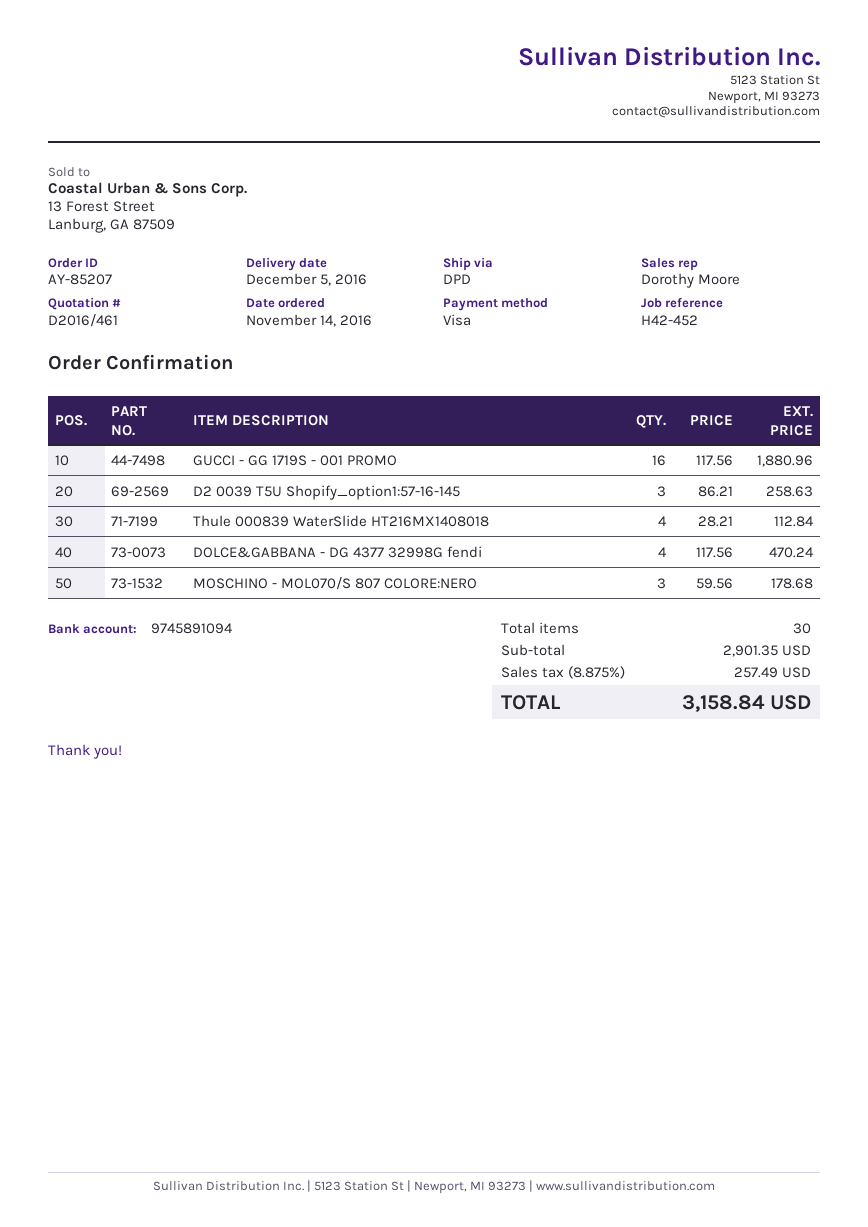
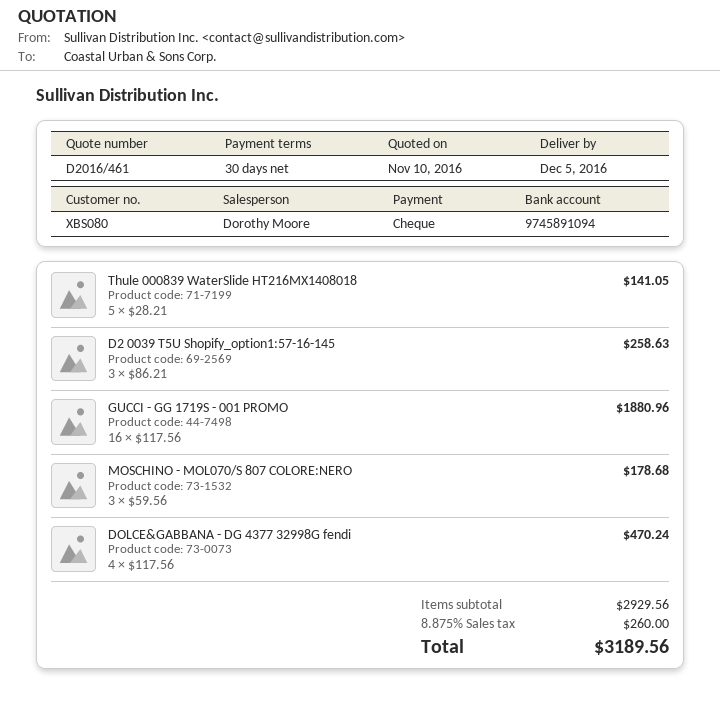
payment method: Visa -> cheque
Thule 000839 WaterSlide HT216MX1408018: 4 x 28.21 = 112.84 -> 5 x 28.21 = 141.05
subtotal: 2901.35 -> 2929.56
tax: 8.875% = 257.49 -> 8.875% = 260.00
total: 3158.84 -> 3189.56

